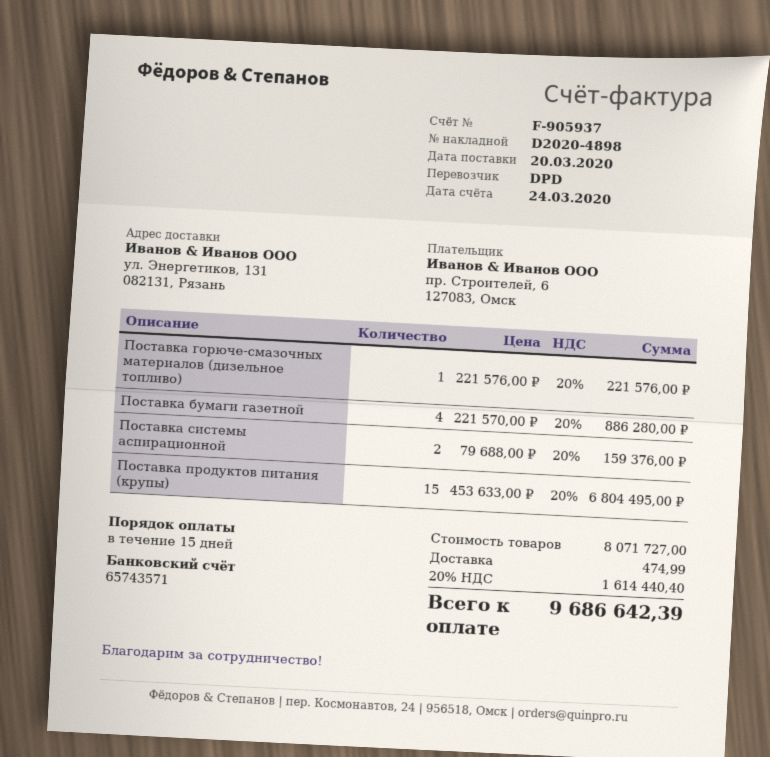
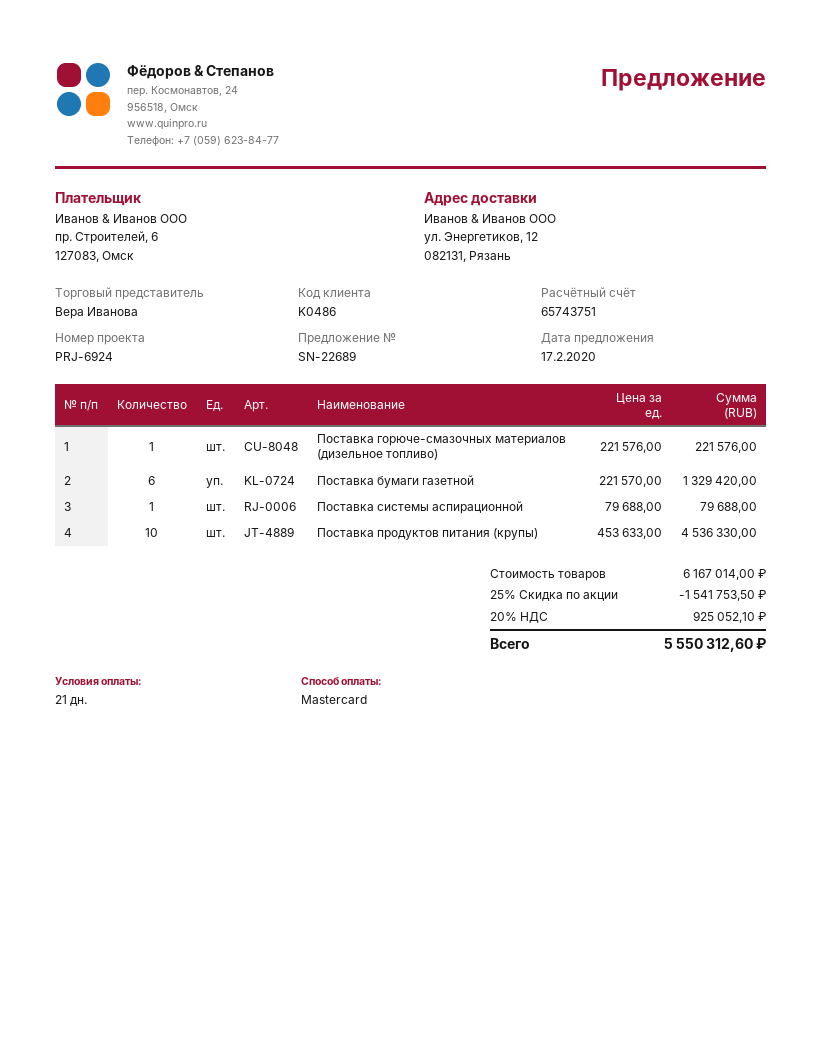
payment terms: 15 days -> 21 days
bank account: 65743571 -> 65743751
ship to: ул. Энергетиков, 131, 082131, Рязань -> ул. Энергетиков, 12, 082131, Рязань
Поставка бумаги газетной: 4 x 221570.00 = 886280.00 -> 6 x 221570.00 = 1329420.00
Поставка системы аспирационной: 2 x 79688.00 = 159376.00 -> 1 x 79688.00 = 79688.00
Поставка продуктов питания (крупы): 15 x 453633.00 = 6804495.00 -> 10 x 453633.00 = 4536330.00
subtotal: 8071727.00 -> 6167014.00
discount: none -> 25% = 1541753.50
shipping: 474.99 -> none
tax: 20% = 1614440.40 -> 20% = 925052.10
total: 9686642.39 -> 5550312.60

